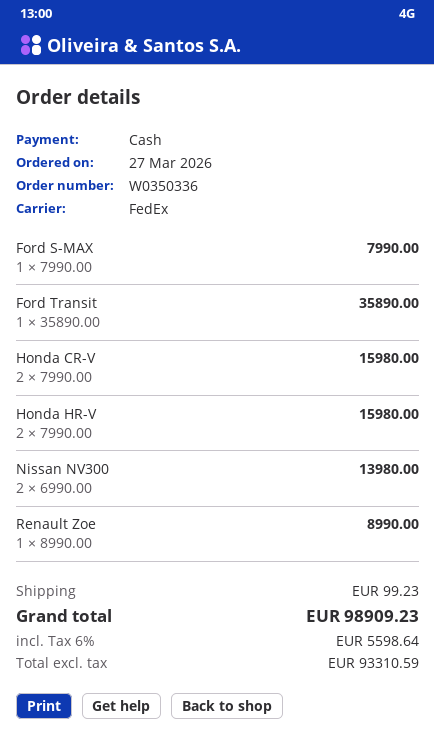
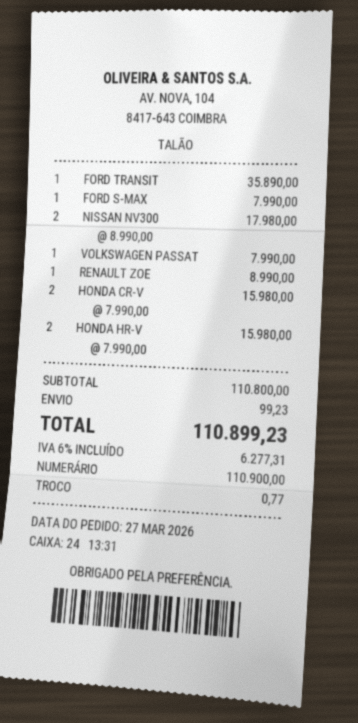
Nissan NV300: 2 x 6990.00 = 13980.00 -> 2 x 8990.00 = 17980.00
VOLKSWAGEN PASSAT: none -> 1 x 7990.00 = 7990.00
tax: 6% = 5598.64 -> 6% = 6277.31
total: 98909.23 -> 110899.23

